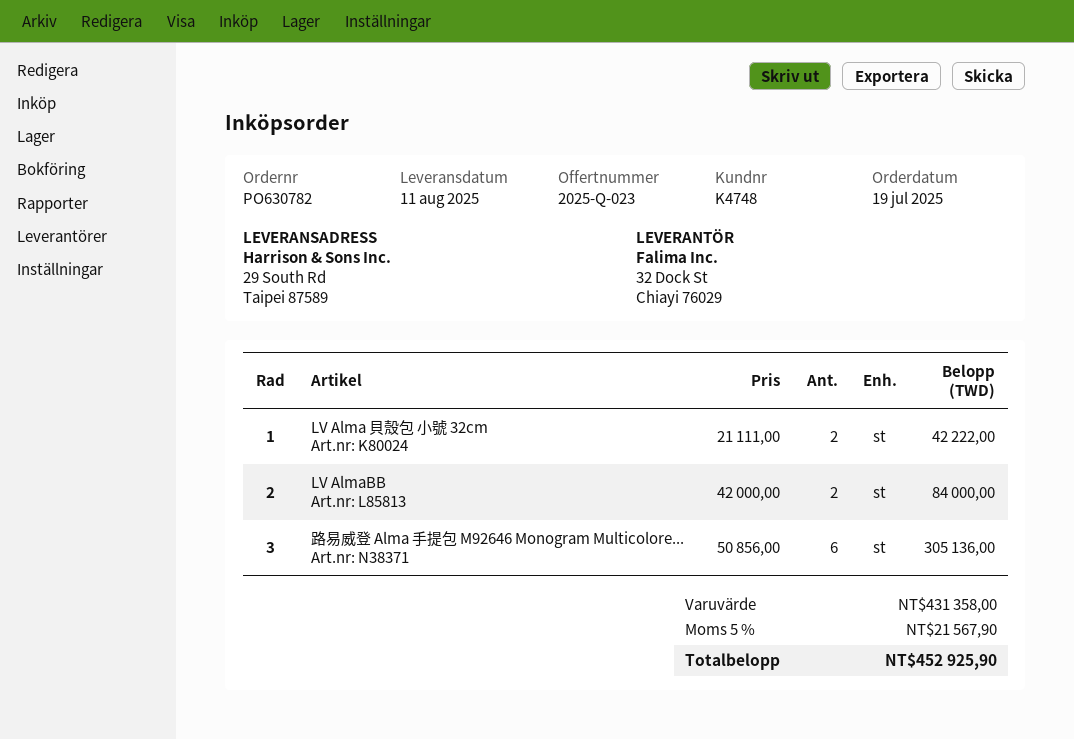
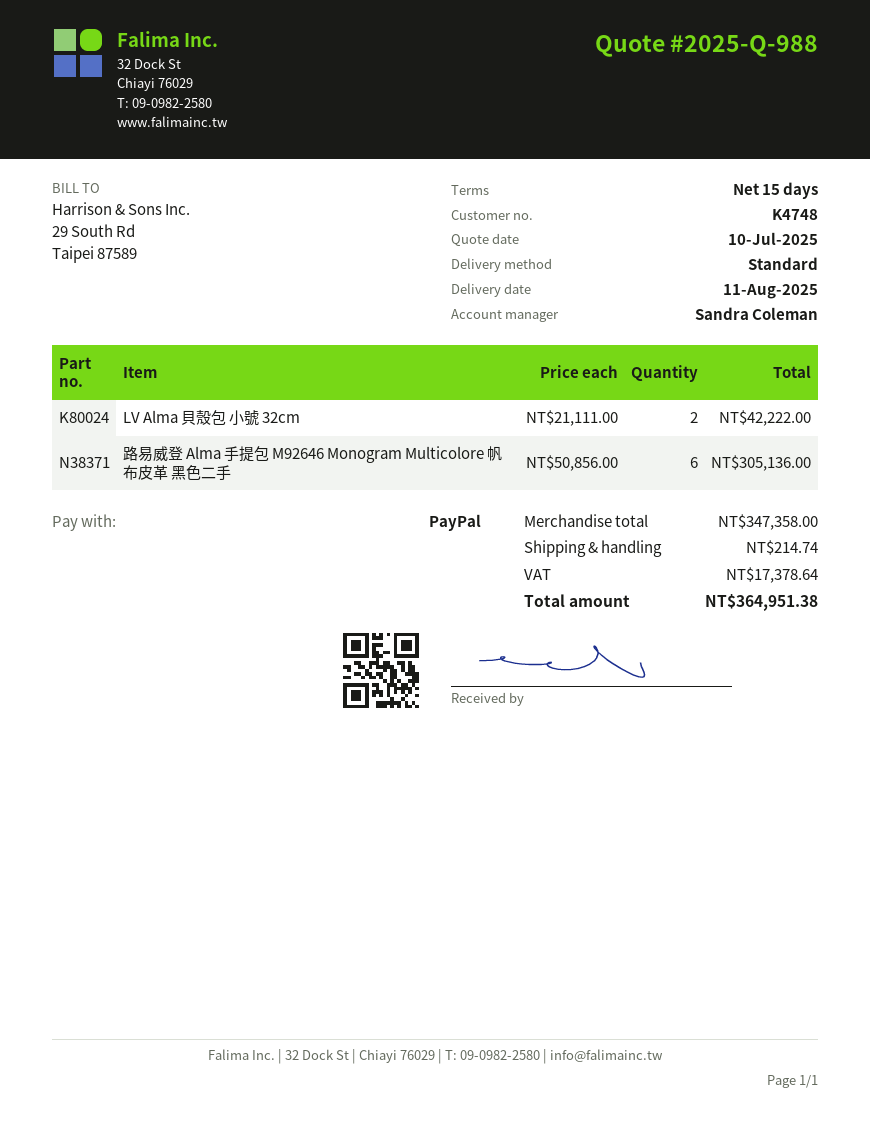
quote number: 2025-Q-023 -> 2025-Q-988
LV AlmaBB: 2 x 42000.00 = 84000.00 -> none
subtotal: 431358.00 -> 347358.00
shipping: none -> 214.74
tax: 21567.90 -> 17378.64
total: 452925.90 -> 364951.38

